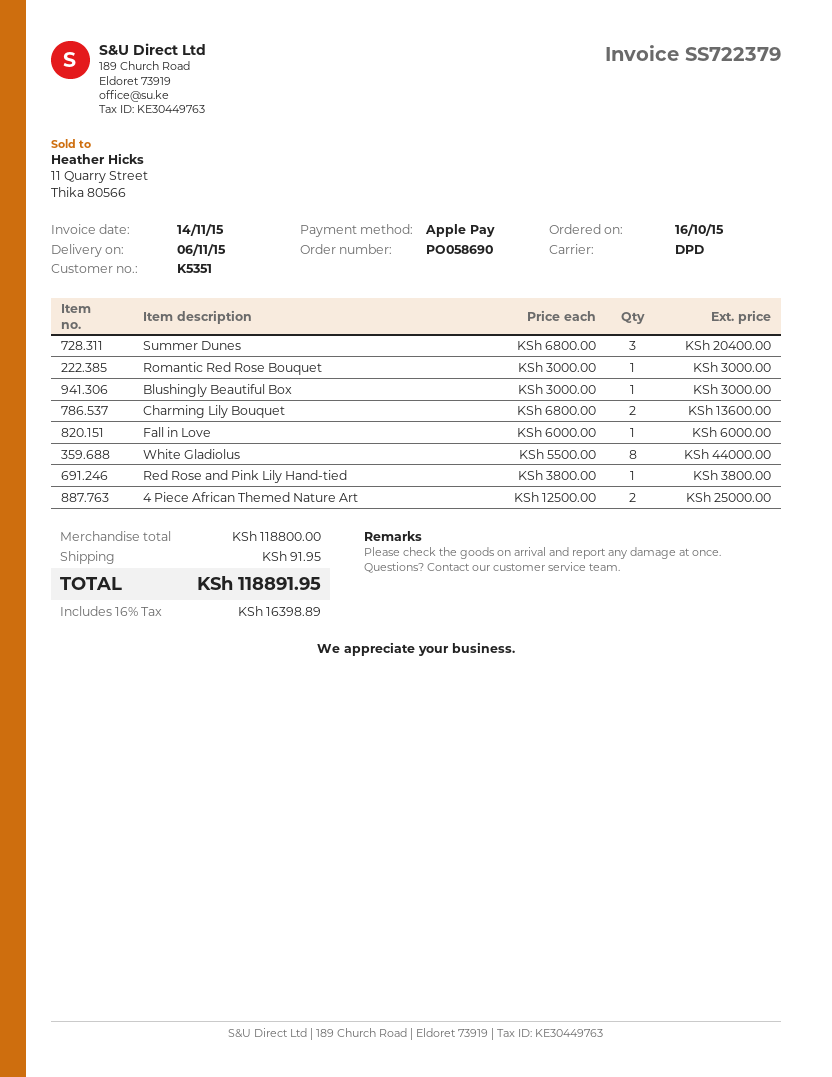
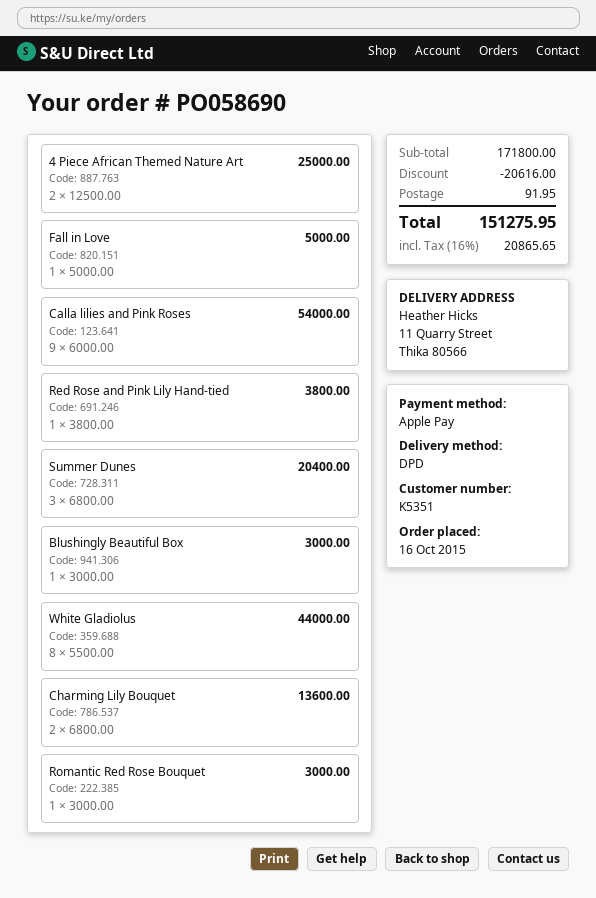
Fall in Love: 1 x 6000.00 = 6000.00 -> 1 x 5000.00 = 5000.00
Calla lilies and Pink Roses: none -> 9 x 6000.00 = 54000.00
subtotal: 118800.00 -> 171800.00
discount: none -> 20616.00
tax: 16% = 16398.89 -> 16% = 20865.65
total: 118891.95 -> 151275.95

